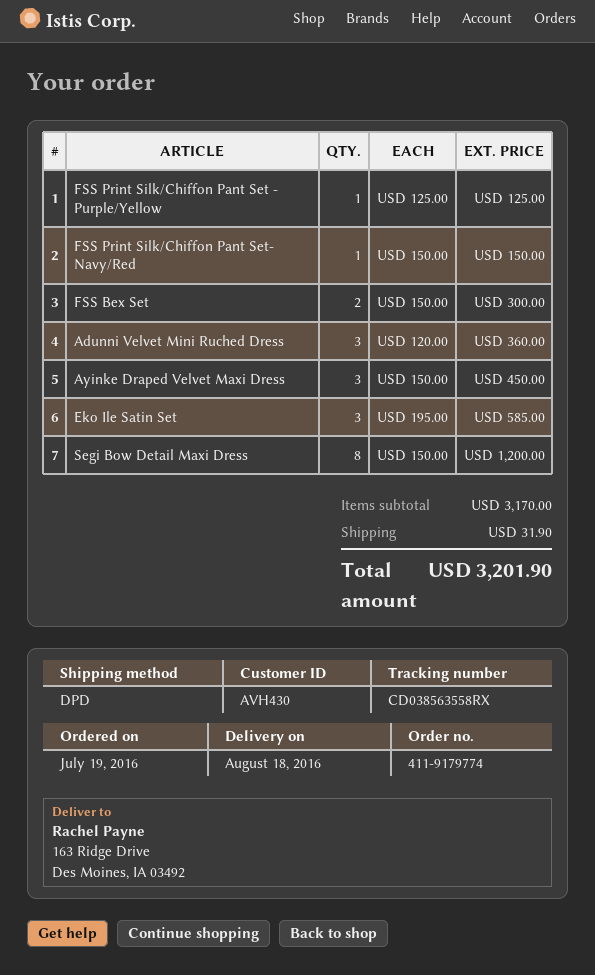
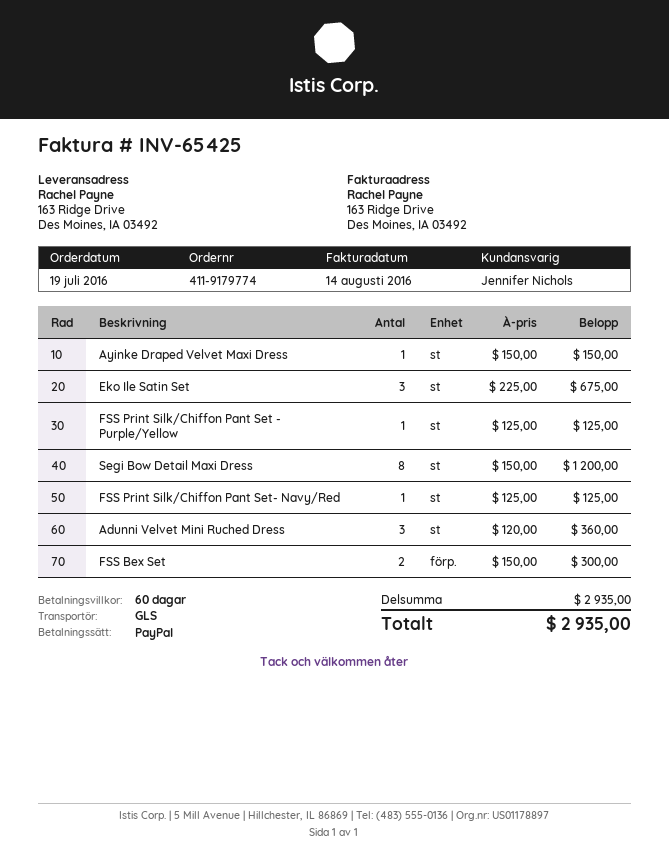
shipping method: DPD -> GLS
FSS Print Silk/Chiffon Pant Set- Navy/Red: 1 x 150.00 = 150.00 -> 1 x 125.00 = 125.00
Ayinke Draped Velvet Maxi Dress: 3 x 150.00 = 450.00 -> 1 x 150.00 = 150.00
Eko Ile Satin Set: 3 x 195.00 = 585.00 -> 3 x 225.00 = 675.00
subtotal: 3170.00 -> 2935.00
shipping: 31.90 -> none
total: 3201.90 -> 2935.00

